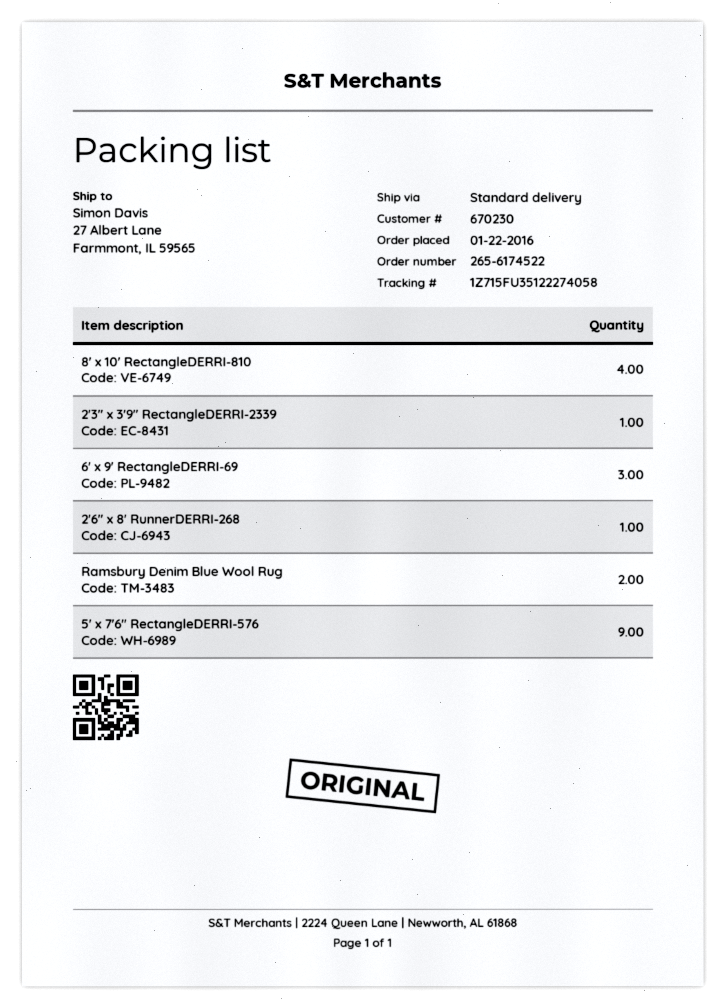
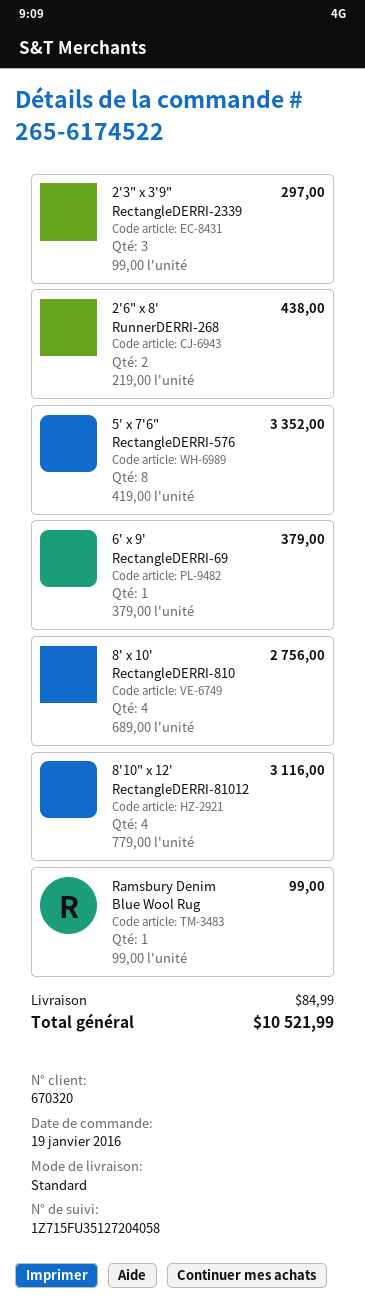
order date: 2016-01-22 -> 2016-01-19
customer number: 670230 -> 670320
tracking number: 1Z715FU35122274058 -> 1Z715FU35127204058
2'3" x 3'9" RectangleDERRI-2339: 1 -> 3
6' x 9' RectangleDERRI-69: 3 -> 1
2'6" x 8' RunnerDERRI-268: 1 -> 2
Ramsbury Denim Blue Wool Rug: 2 -> 1
5' x 7'6" RectangleDERRI-576: 9 -> 8
8'10" x 12' RectangleDERRI-81012: none -> 4

